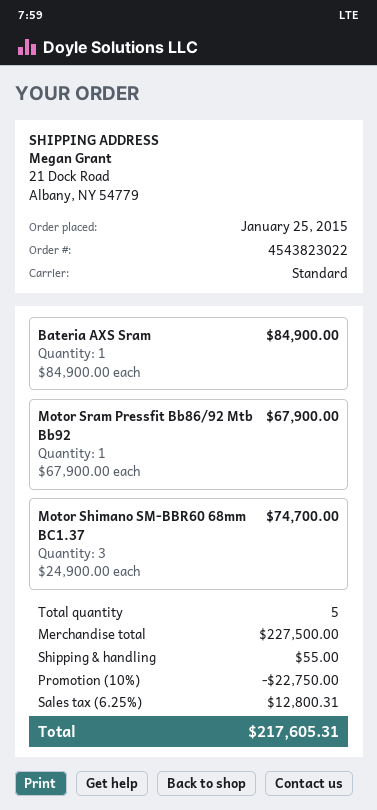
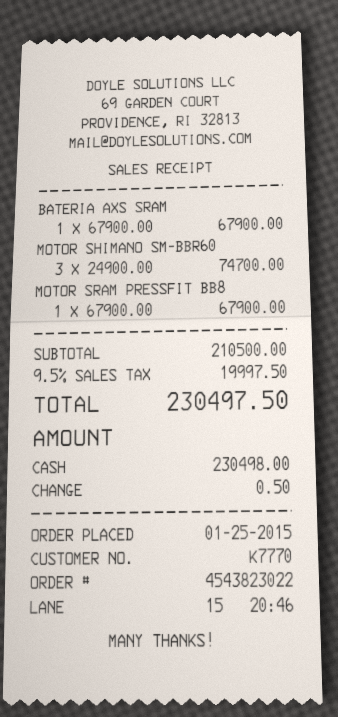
Bateria AXS Sram: 1 x 84900.00 = 84900.00 -> 1 x 67900.00 = 67900.00
subtotal: 227500.00 -> 210500.00
discount: 10% = 22750.00 -> none
shipping: 55.00 -> none
tax: 6.25% = 12800.31 -> 9.5% = 19997.50
total: 217605.31 -> 230497.50

